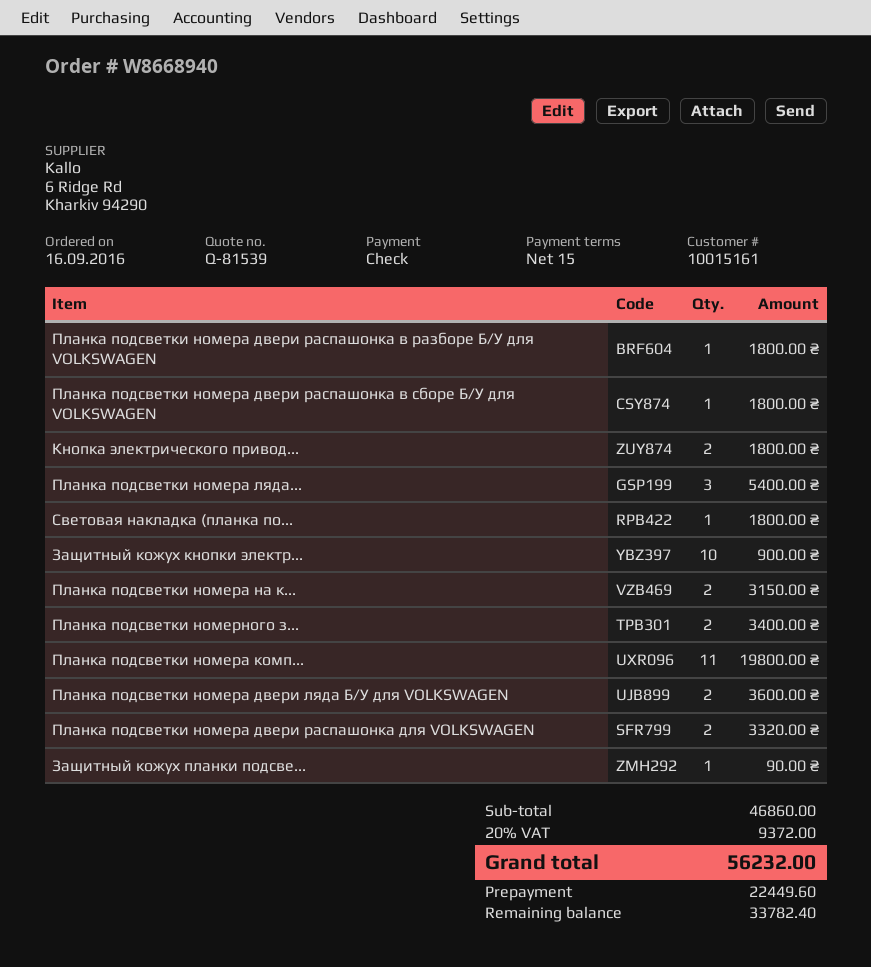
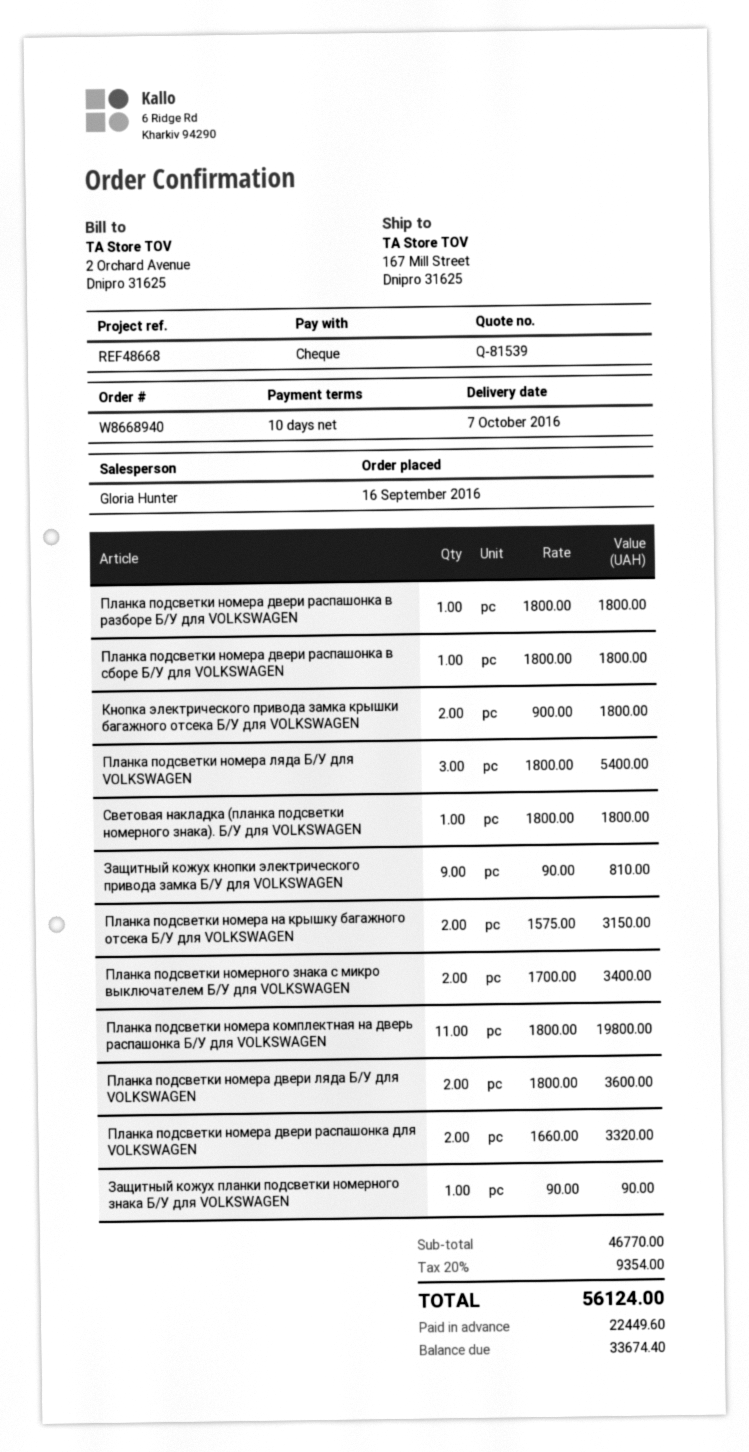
payment terms: 15 days -> 10 days
Защитный кожух кнопки электр...: 10 for 900.00 -> 9 for 810.00
subtotal: 46860.00 -> 46770.00
tax: 20% = 9372.00 -> 20% = 9354.00
total: 56232.00 -> 56124.00
balance: 33782.40 -> 33674.40

